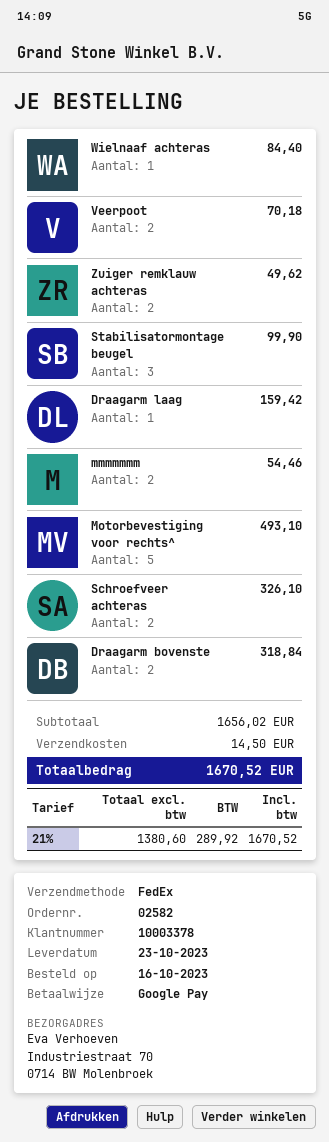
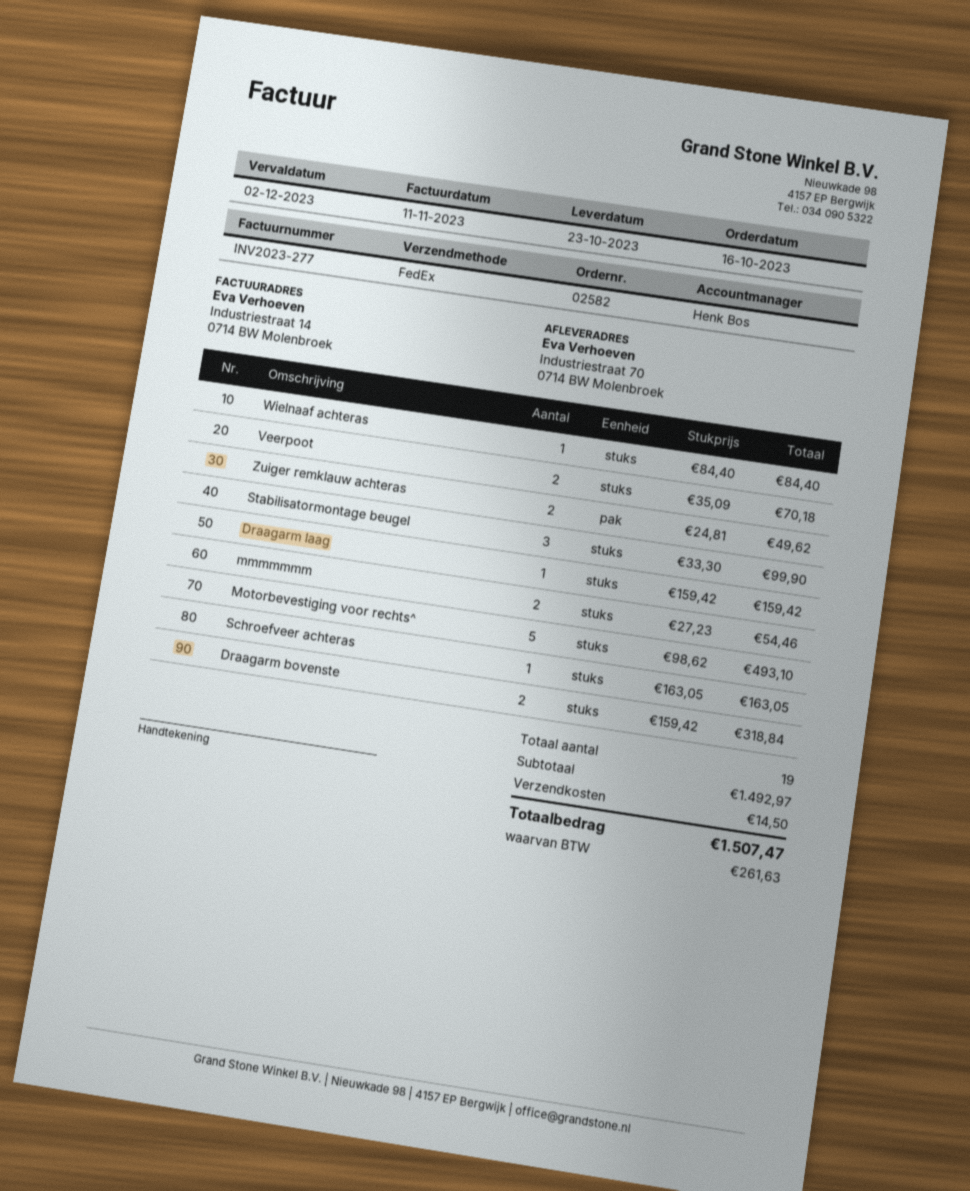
Schroefveer achteras: 2 for 326.10 -> 1 for 163.05
subtotal: 1656.02 -> 1492.97
tax: 289.92 -> 261.63
total: 1670.52 -> 1507.47

